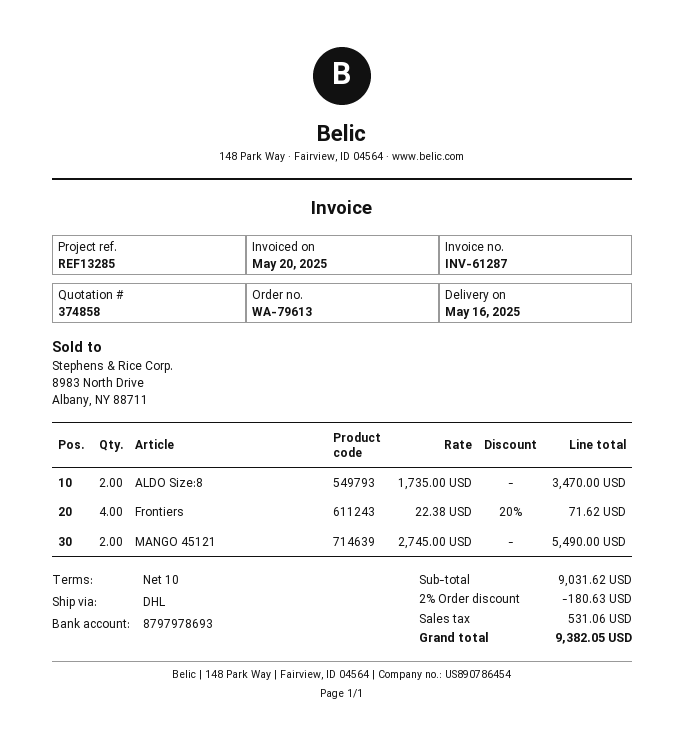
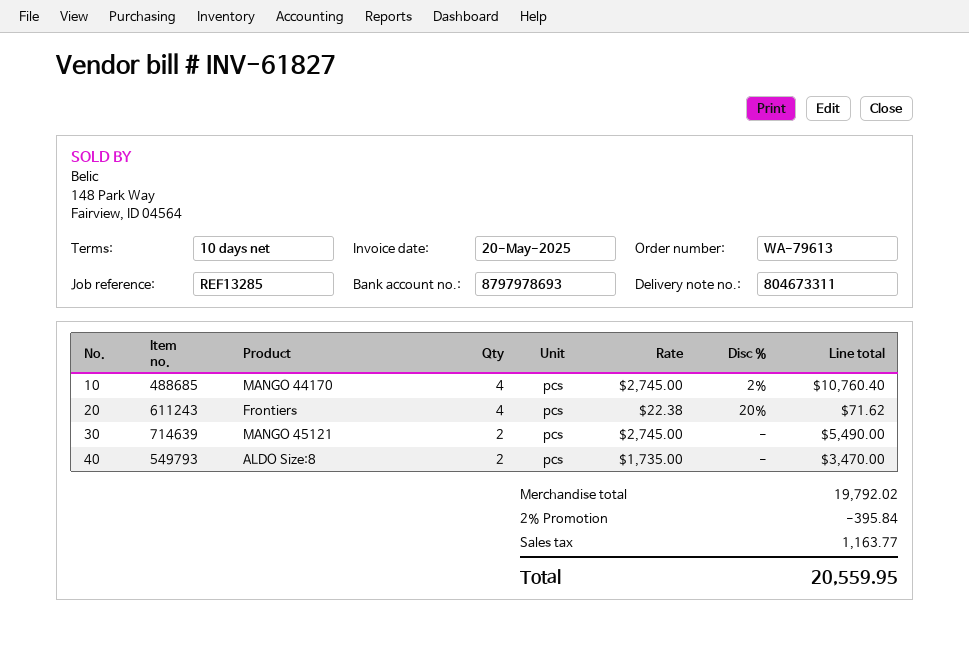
invoice number: INV-61287 -> INV-61827
MANGO 44170: none -> 4 x 2745.00 - 2% = 10760.40
subtotal: 9031.62 -> 19792.02
discount: 2% = 180.63 -> 2% = 395.84
tax: 531.06 -> 1163.77
total: 9382.05 -> 20559.95

